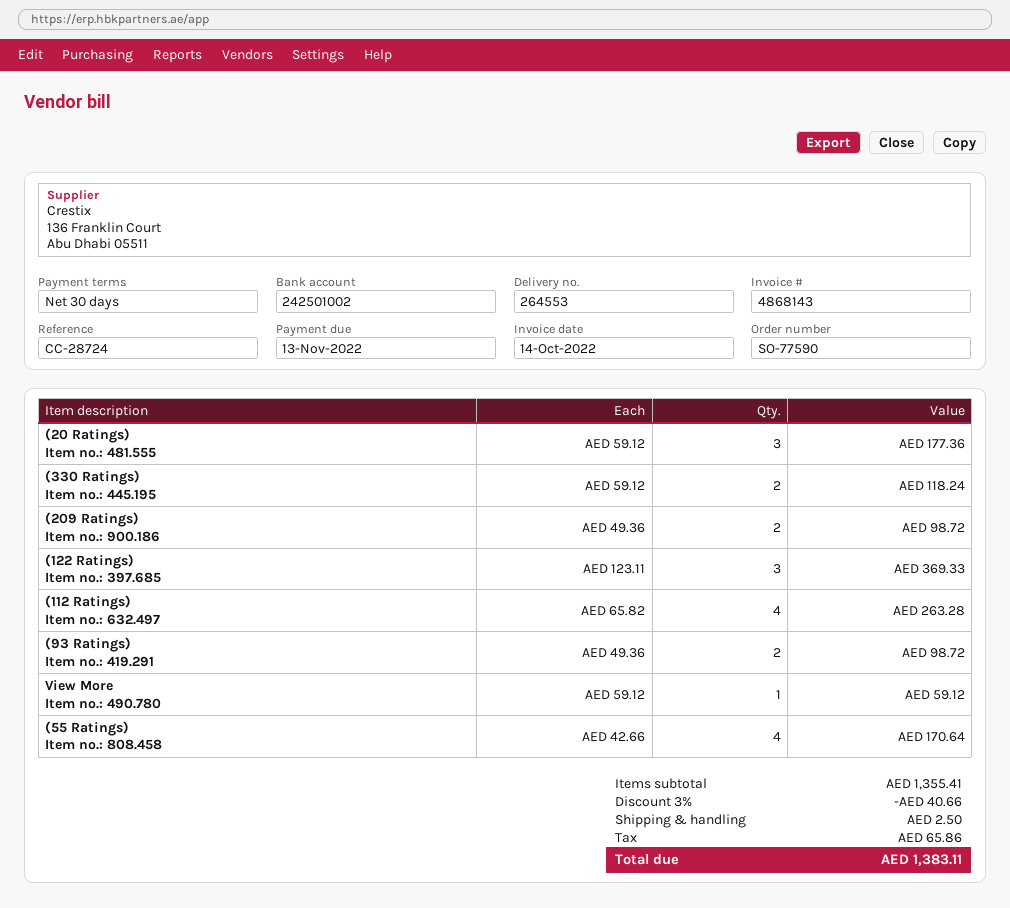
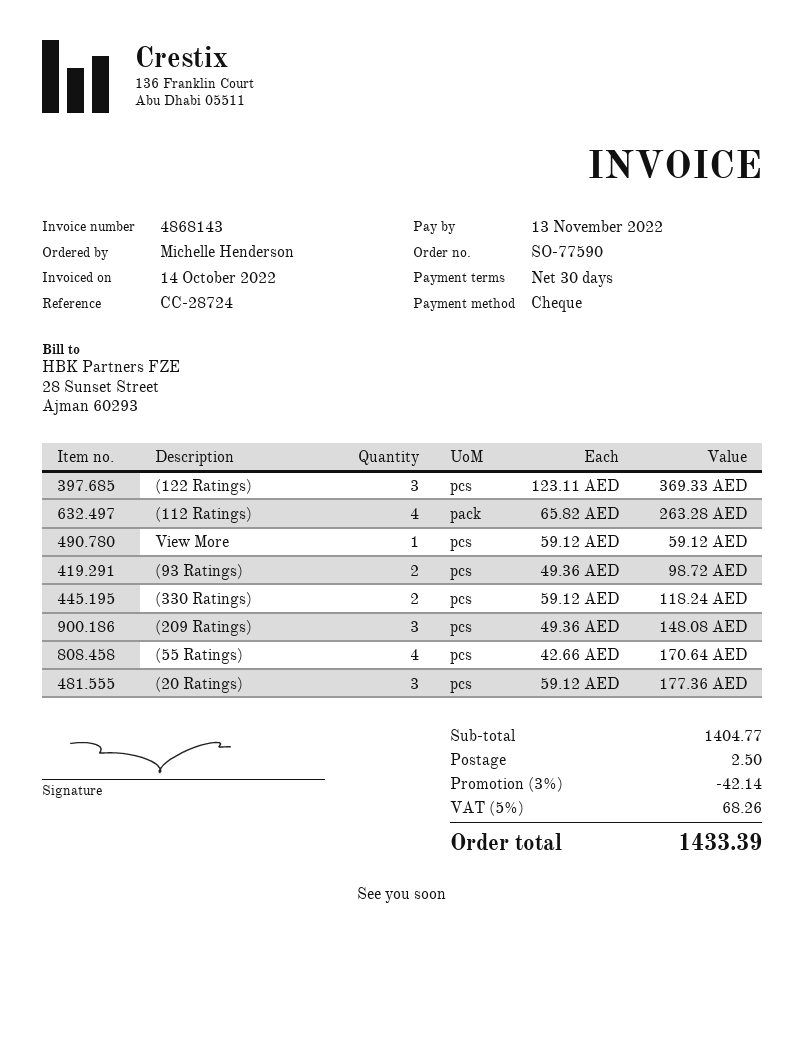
(209 Ratings): 2 x 49.36 = 98.72 -> 3 x 49.36 = 148.08
subtotal: 1355.41 -> 1404.77
discount: 3% = 40.66 -> 3% = 42.14
tax: 65.86 -> 68.26
total: 1383.11 -> 1433.39

